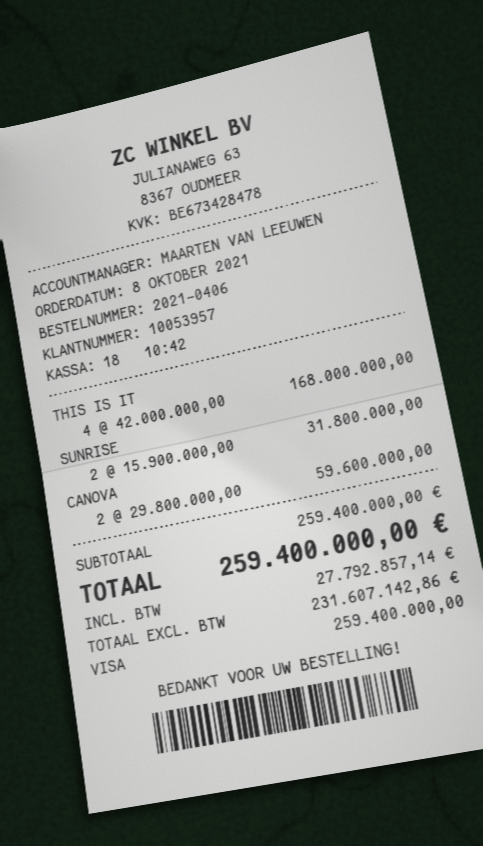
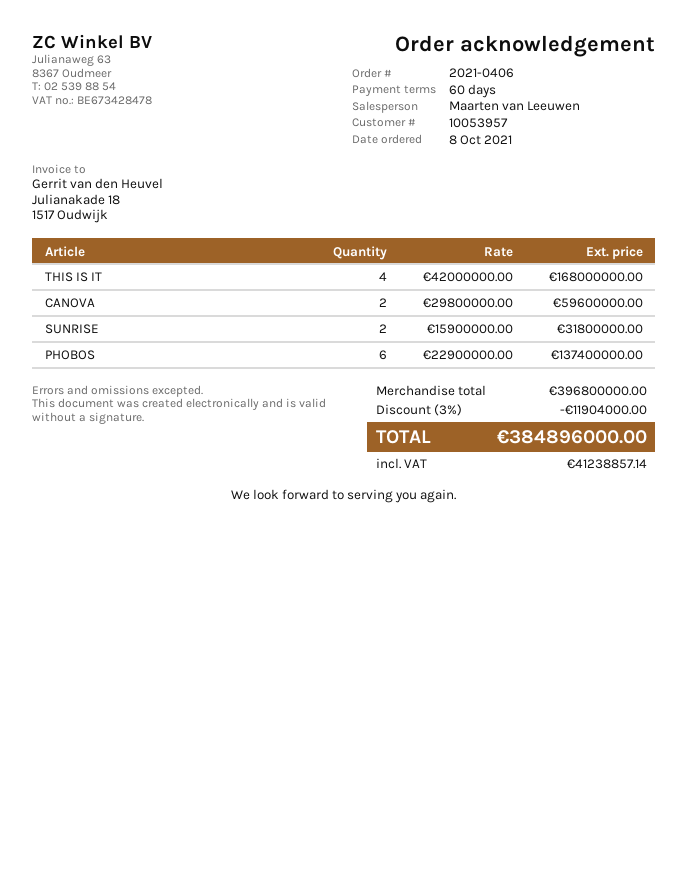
PHOBOS: none -> 6 x 22900000.00 = 137400000.00
subtotal: 259400000.00 -> 396800000.00
discount: none -> 3% = 11904000.00
tax: 27792857.14 -> 41238857.14
total: 259400000.00 -> 384896000.00

